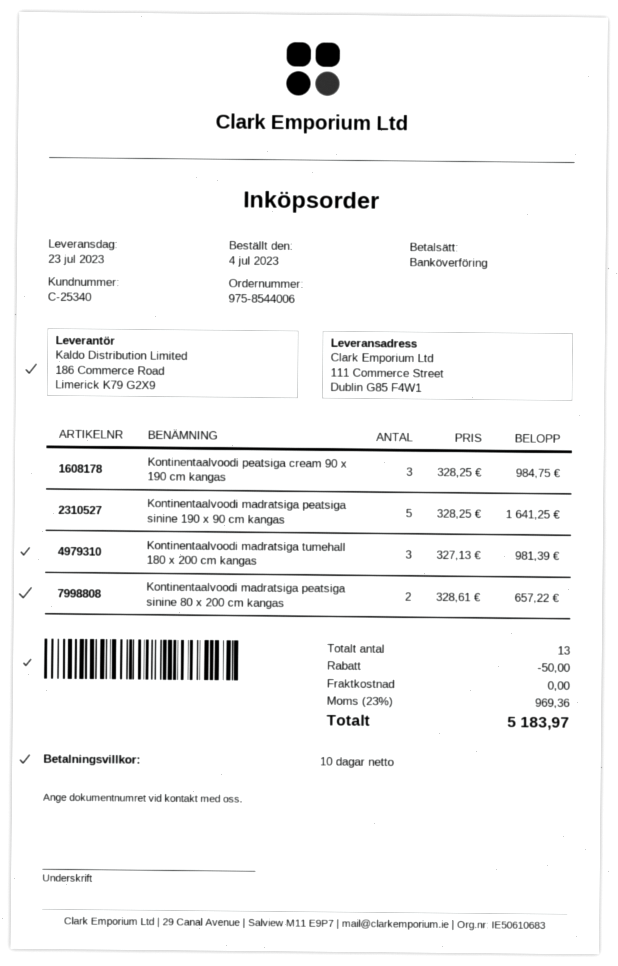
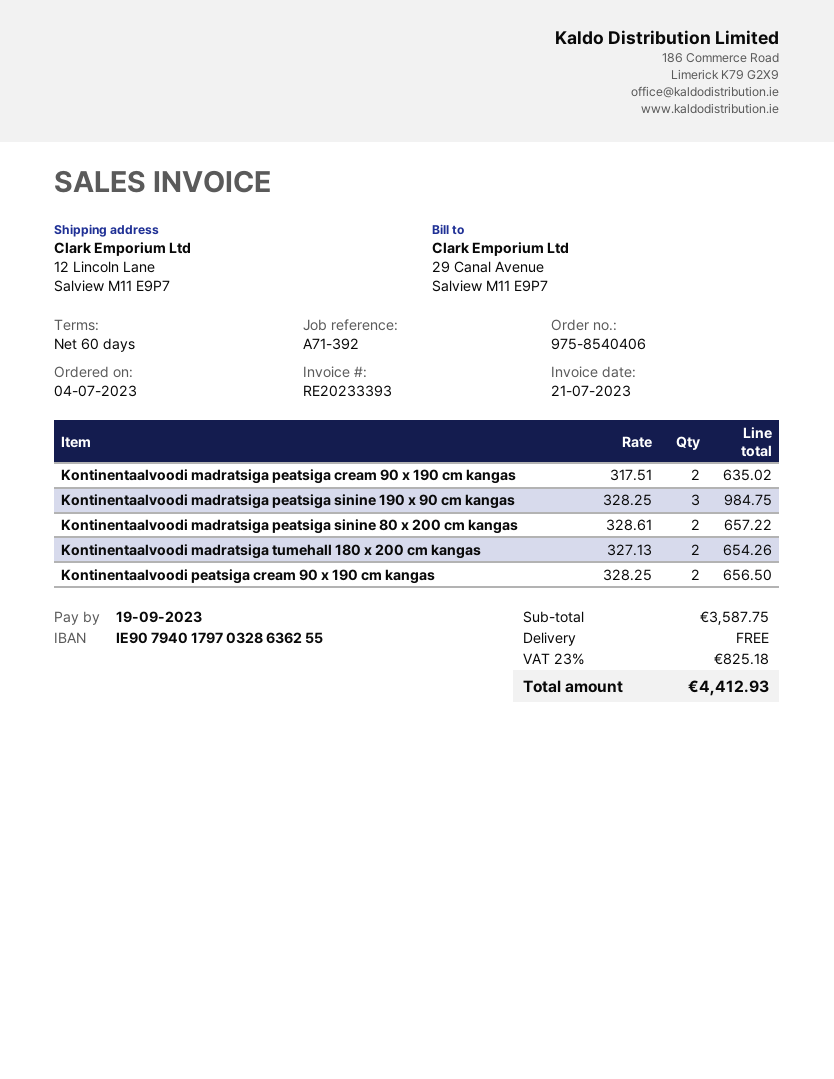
order number: 975-8544006 -> 975-8540406
payment terms: 10 days -> 60 days
ship to: 111 Commerce Street, Dublin G85 F4W1 -> 12 Lincoln Lane, Salview M11 E9P7
Kontinentaalvoodi peatsiga cream 90 x 190 cm kangas: 3 x 328.25 = 984.75 -> 2 x 328.25 = 656.50
Kontinentaalvoodi madratsiga peatsiga sinine 190 x 90 cm kangas: 5 x 328.25 = 1641.25 -> 3 x 328.25 = 984.75
Kontinentaalvoodi madratsiga tumehall 180 x 200 cm kangas: 3 x 327.13 = 981.39 -> 2 x 327.13 = 654.26
Kontinentaalvoodi madratsiga peatsiga cream 90 x 190 cm kangas: none -> 2 x 317.51 = 635.02
discount: 50.00 -> none
tax: 23% = 969.36 -> 23% = 825.18
total: 5183.97 -> 4412.93

